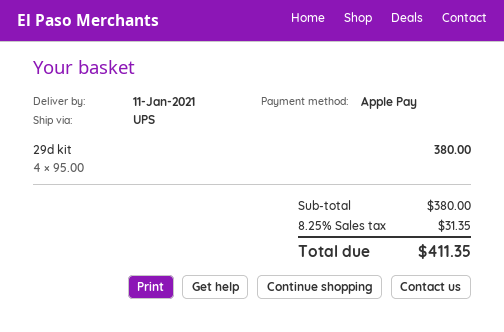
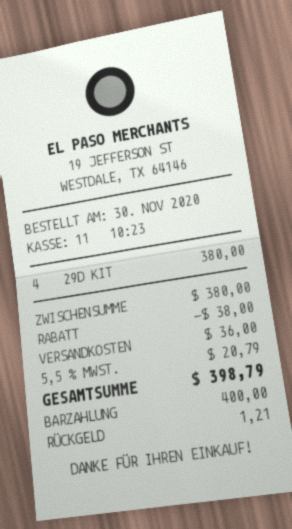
payment method: Apple Pay -> cash
discount: none -> 38.00
shipping: none -> 36.00
tax: 8.25% = 31.35 -> 5.5% = 20.79
total: 411.35 -> 398.79

